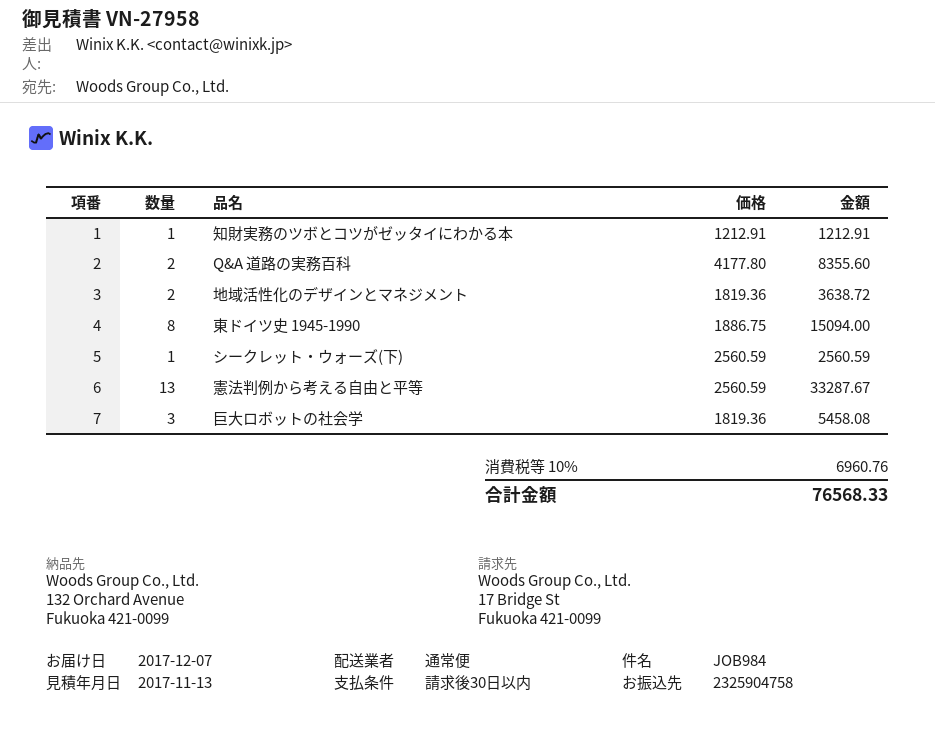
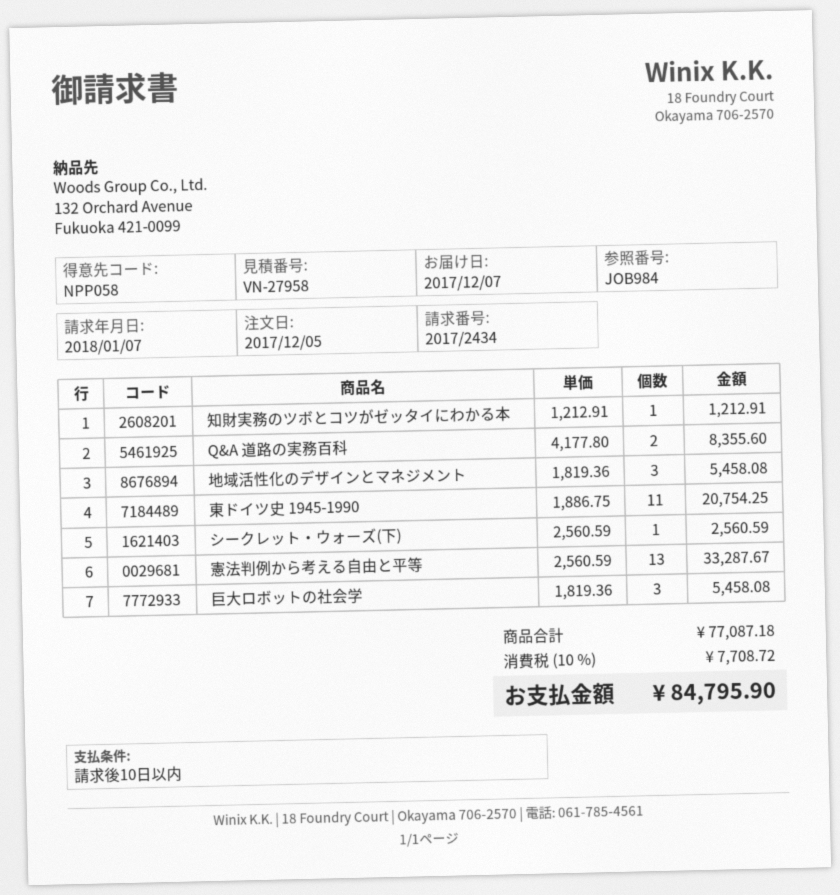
payment terms: 30 days -> 10 days
地域活性化のデザインとマネジメント: 2 x 1819.36 = 3638.72 -> 3 x 1819.36 = 5458.08
東ドイツ史 1945-1990: 8 x 1886.75 = 15094.00 -> 11 x 1886.75 = 20754.25
tax: 10% = 6960.76 -> 10% = 7708.72
total: 76568.33 -> 84795.90

